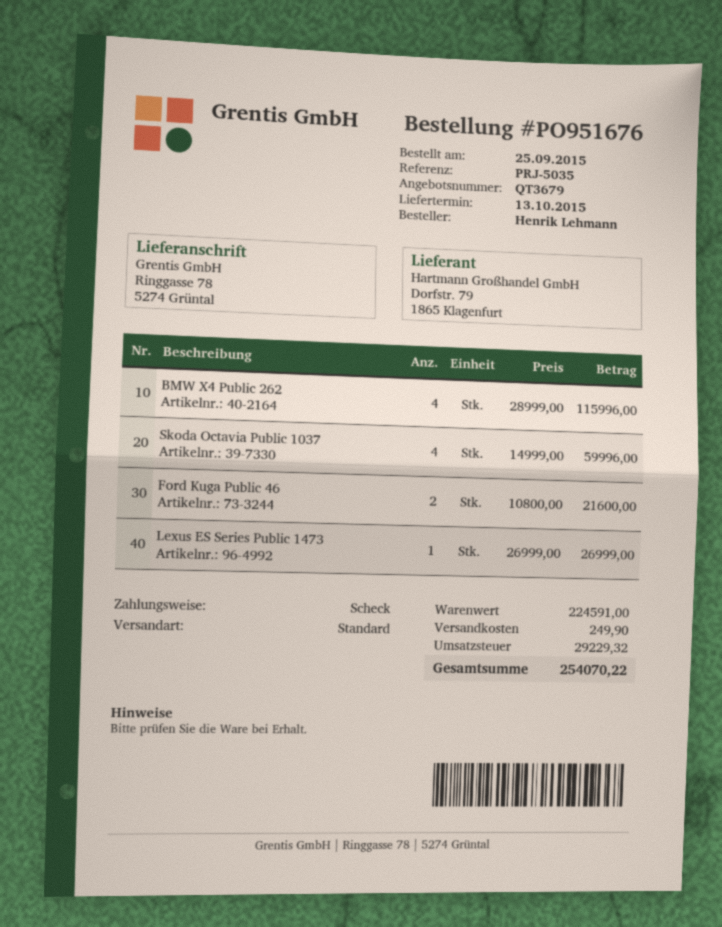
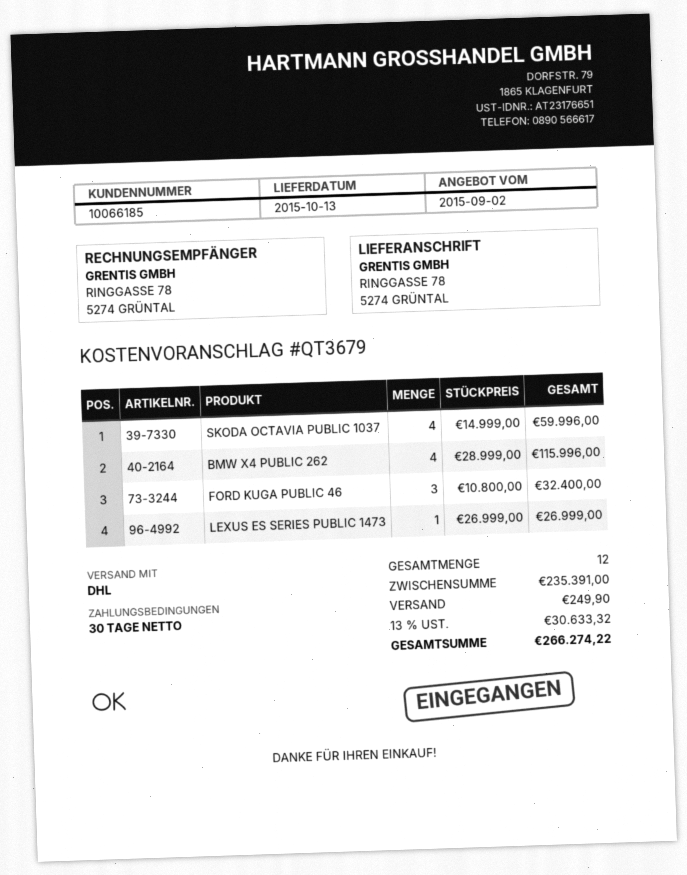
shipping method: standard -> DHL
Ford Kuga Public 46: 2 x 10800.00 = 21600.00 -> 3 x 10800.00 = 32400.00
subtotal: 224591.00 -> 235391.00
tax: 29229.32 -> 30633.32
total: 254070.22 -> 266274.22

